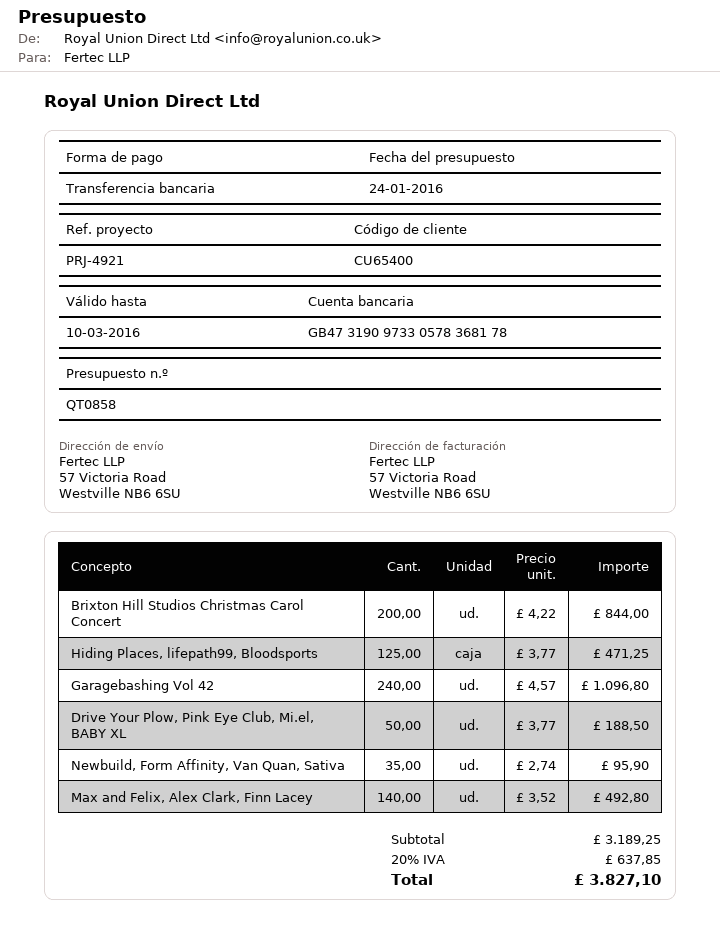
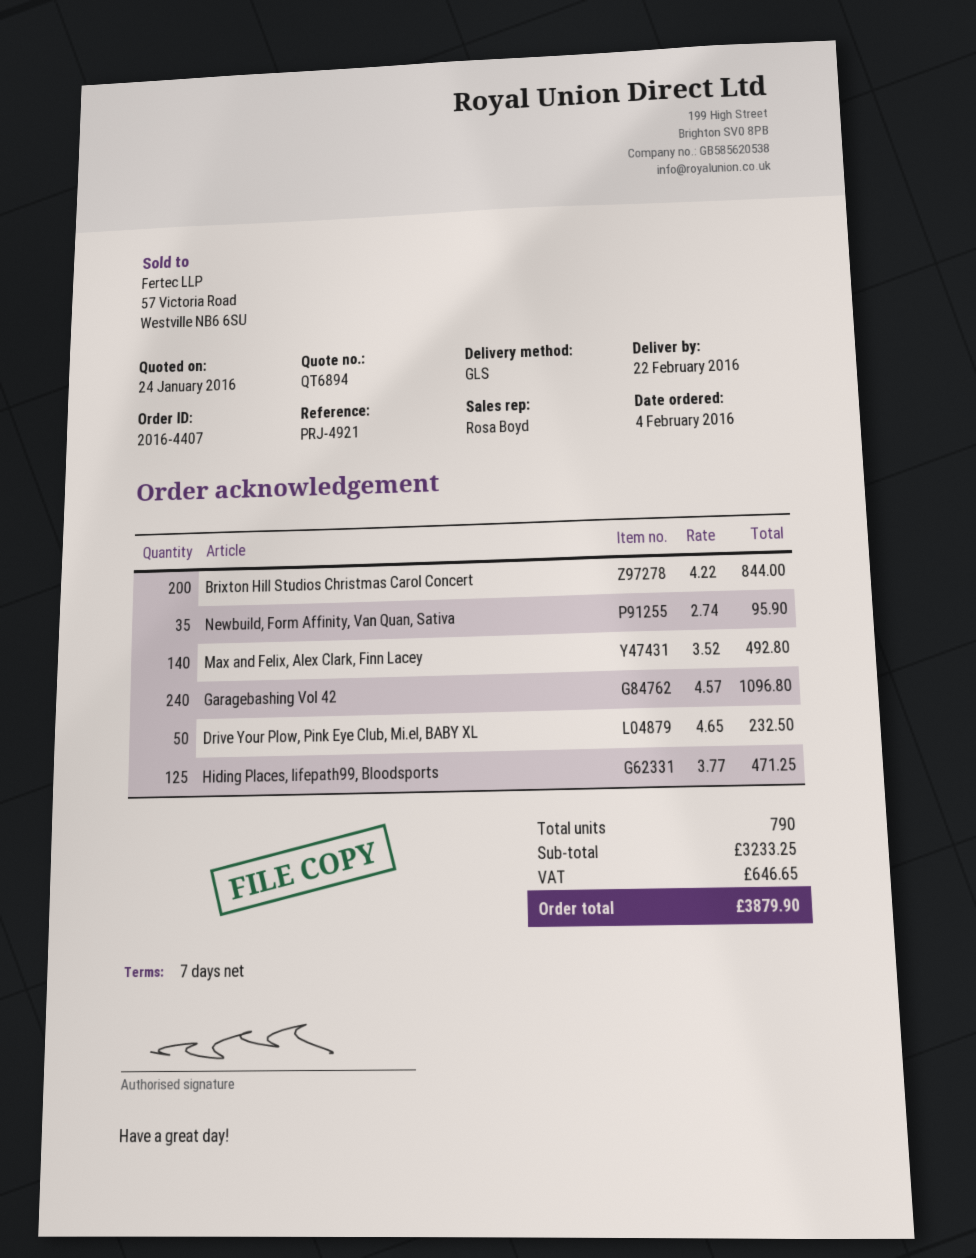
quote number: QT0858 -> QT6894
Drive Your Plow, Pink Eye Club, Mi.el, BABY XL: 50 x 3.77 = 188.50 -> 50 x 4.65 = 232.50
subtotal: 3189.25 -> 3233.25
tax: 637.85 -> 646.65
total: 3827.10 -> 3879.90

